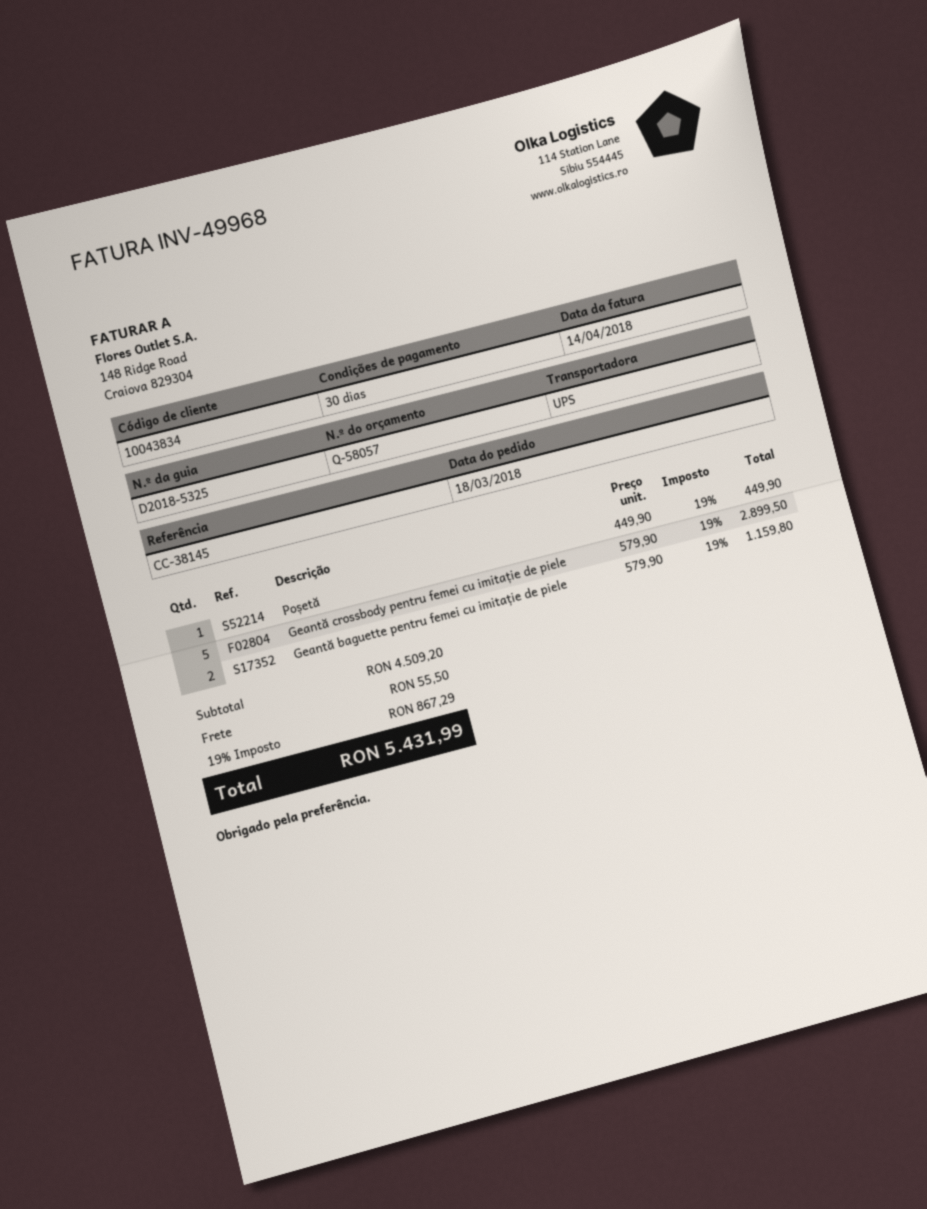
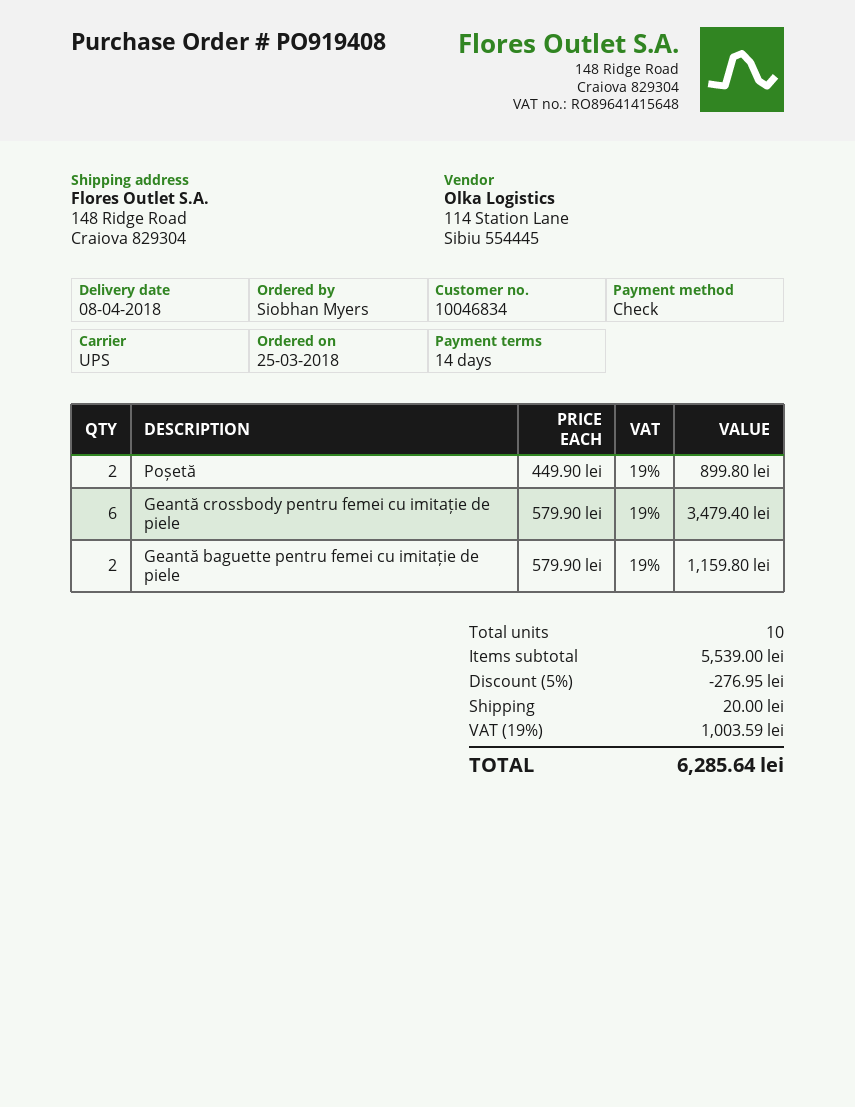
order date: 2018-03-18 -> 2018-03-25
payment terms: 30 days -> 14 days
customer number: 10043834 -> 10046834
Poșetă: 1 x 449.90 = 449.90 -> 2 x 449.90 = 899.80
Geantă crossbody pentru femei cu imitație de piele: 5 x 579.90 = 2899.50 -> 6 x 579.90 = 3479.40
subtotal: 4509.20 -> 5539.00
discount: none -> 5% = 276.95
shipping: 55.50 -> 20.00
tax: 19% = 867.29 -> 19% = 1003.59
total: 5431.99 -> 6285.64

